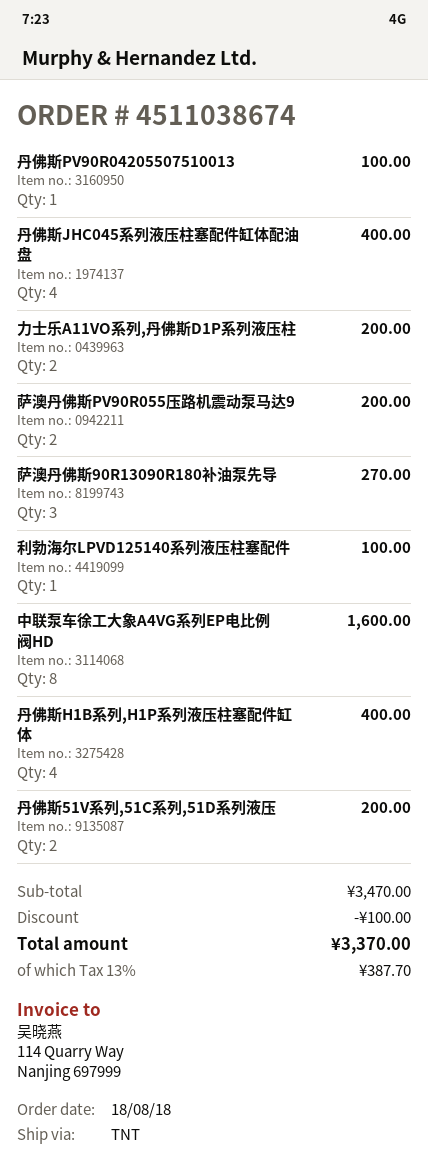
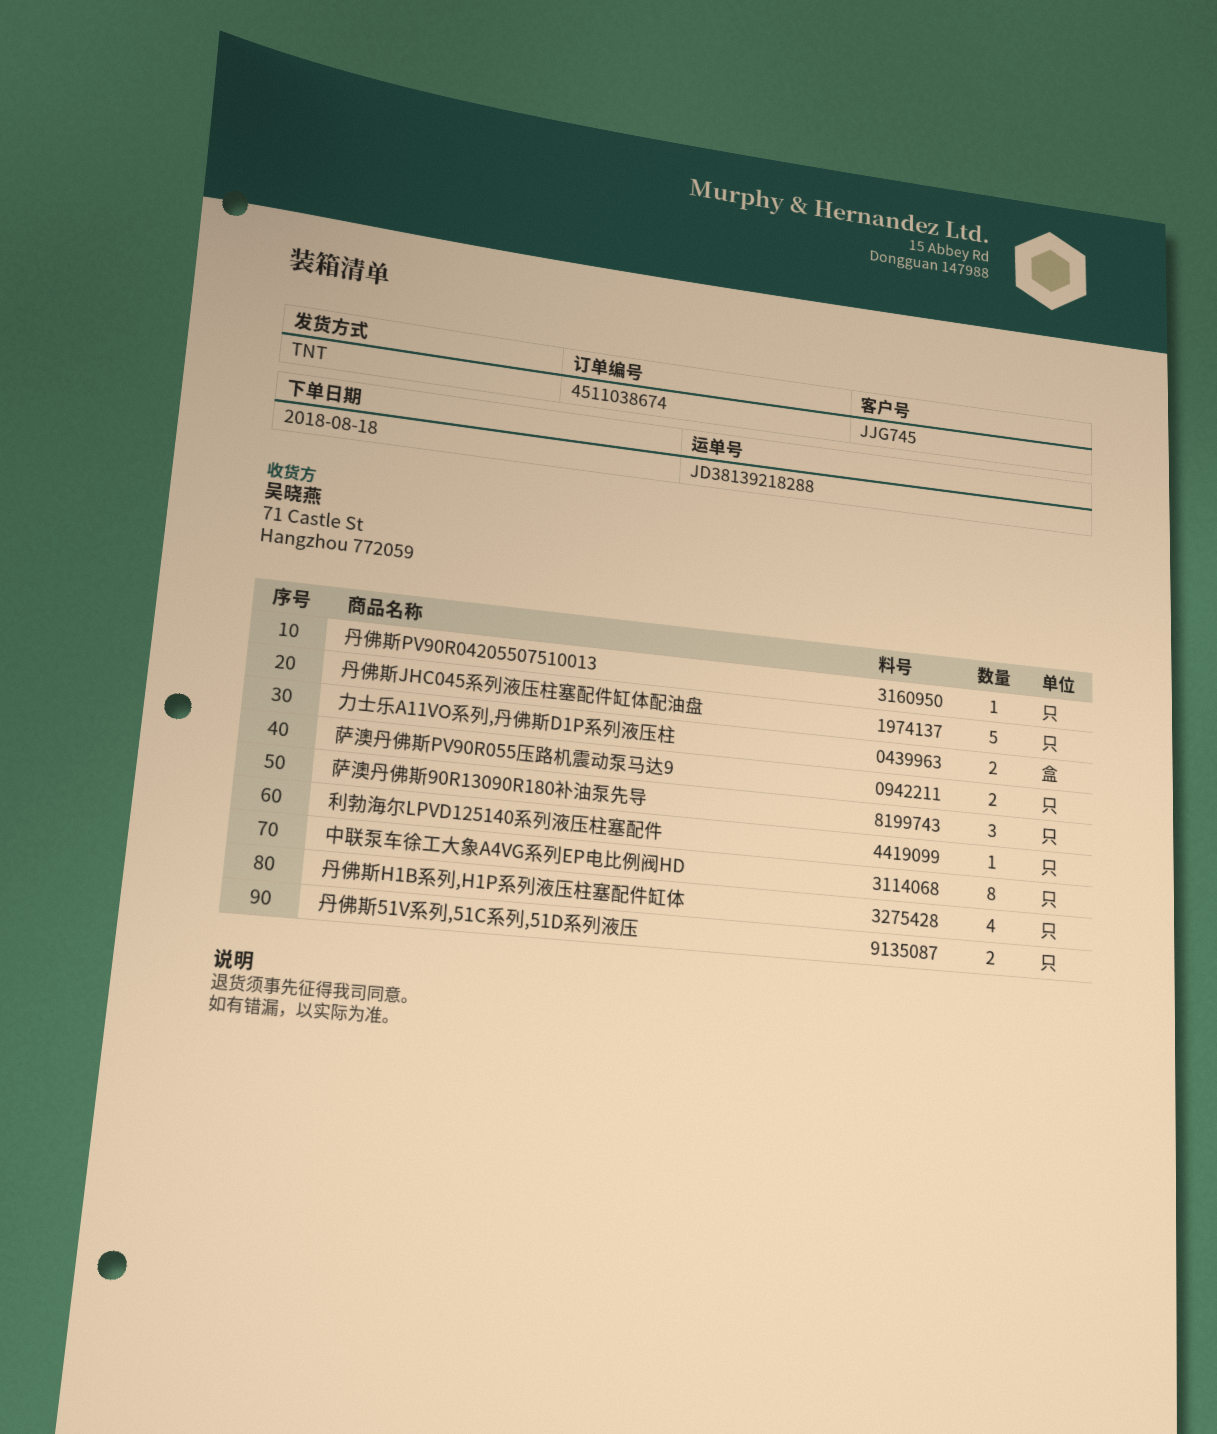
丹佛斯JHC045系列液压柱塞配件缸体配油盘: 4 -> 5

